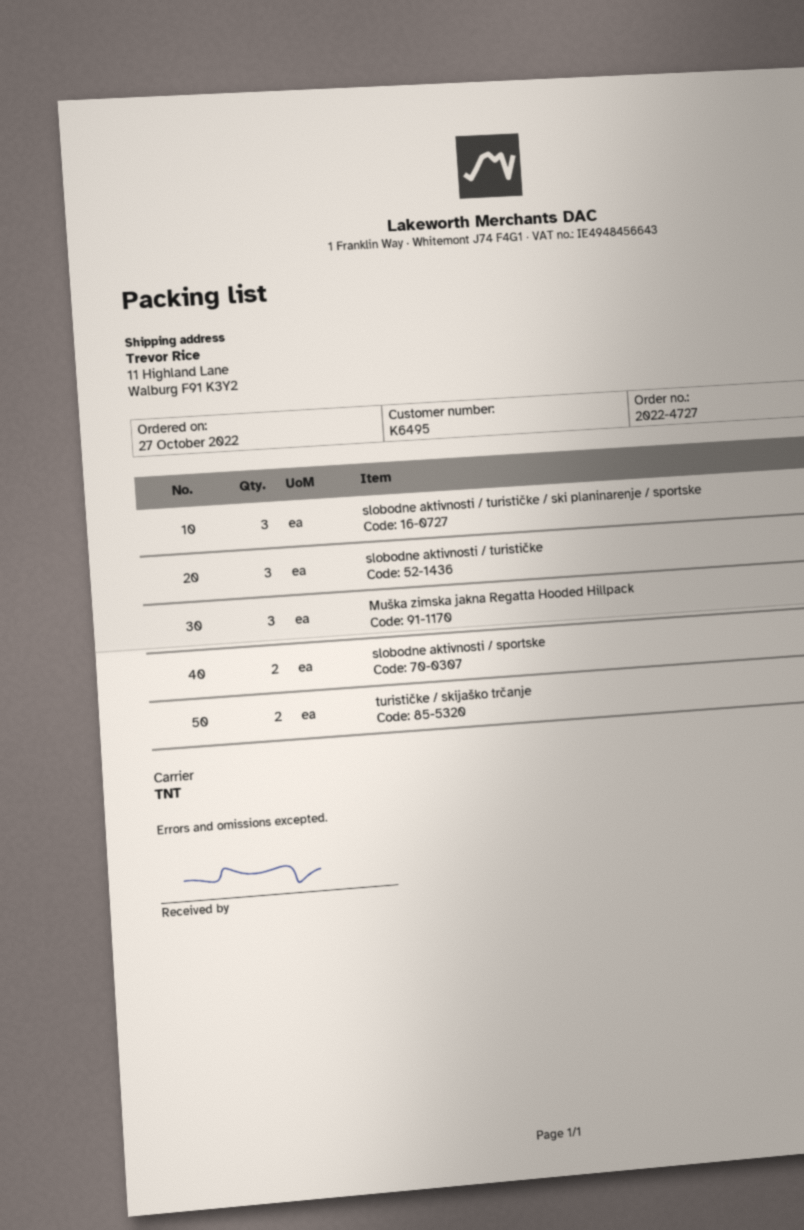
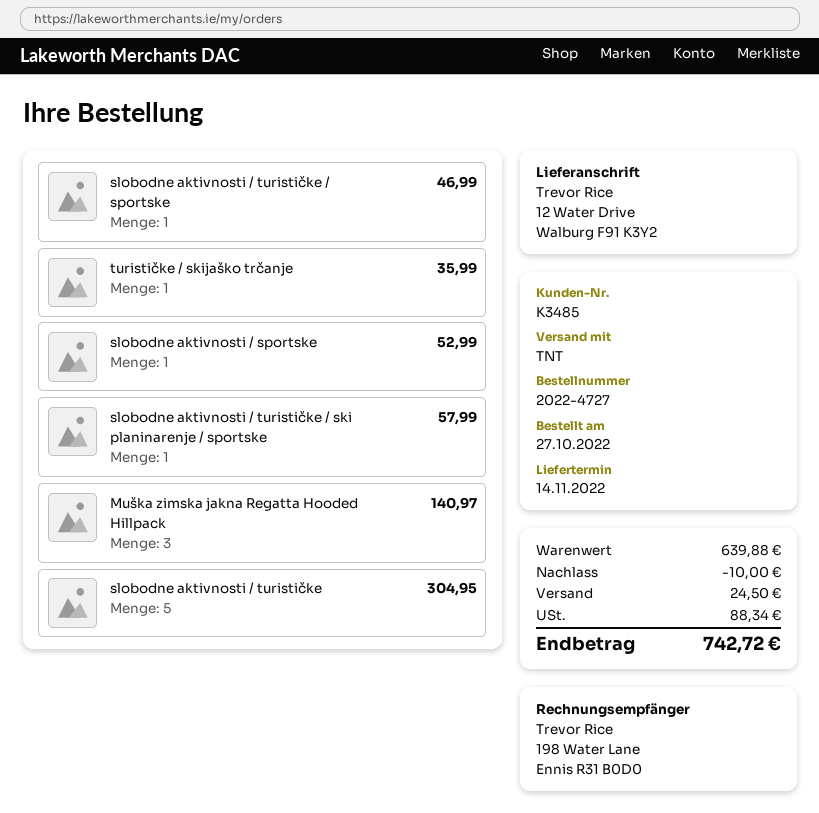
customer number: K6495 -> K3485
ship to: 11 Highland Lane, Walburg F91 K3Y2 -> 12 Water Drive, Walburg F91 K3Y2
slobodne aktivnosti / turističke / ski planinarenje / sportske: 3 -> 1
slobodne aktivnosti / turističke: 3 -> 5
slobodne aktivnosti / sportske: 2 -> 1
turističke / skijaško trčanje: 2 -> 1
slobodne aktivnosti / turističke / sportske: none -> 1

